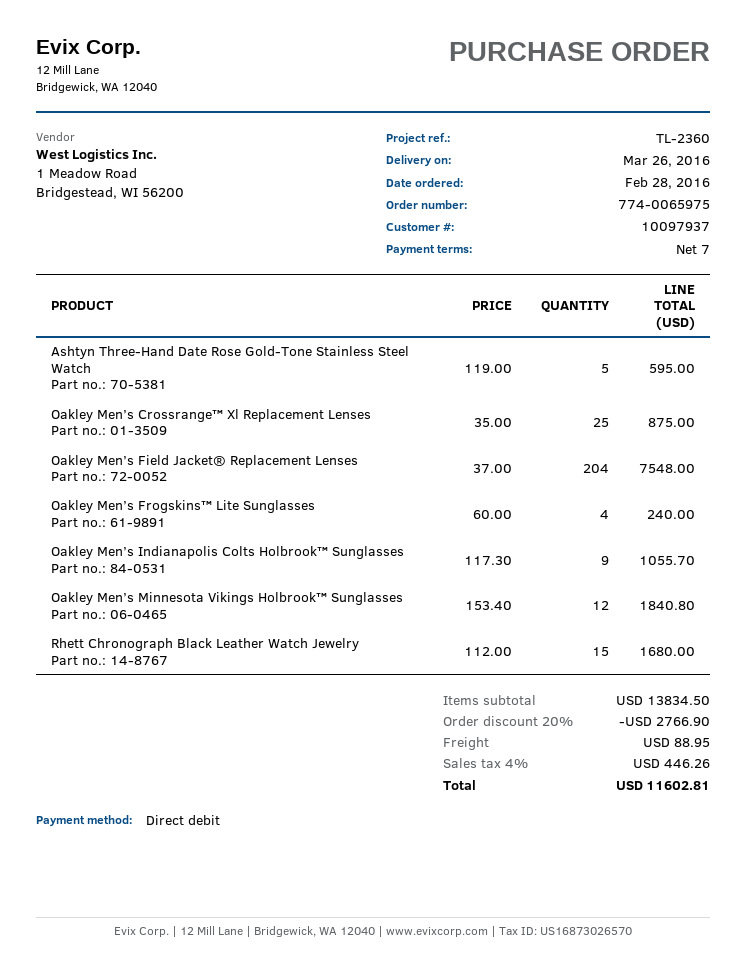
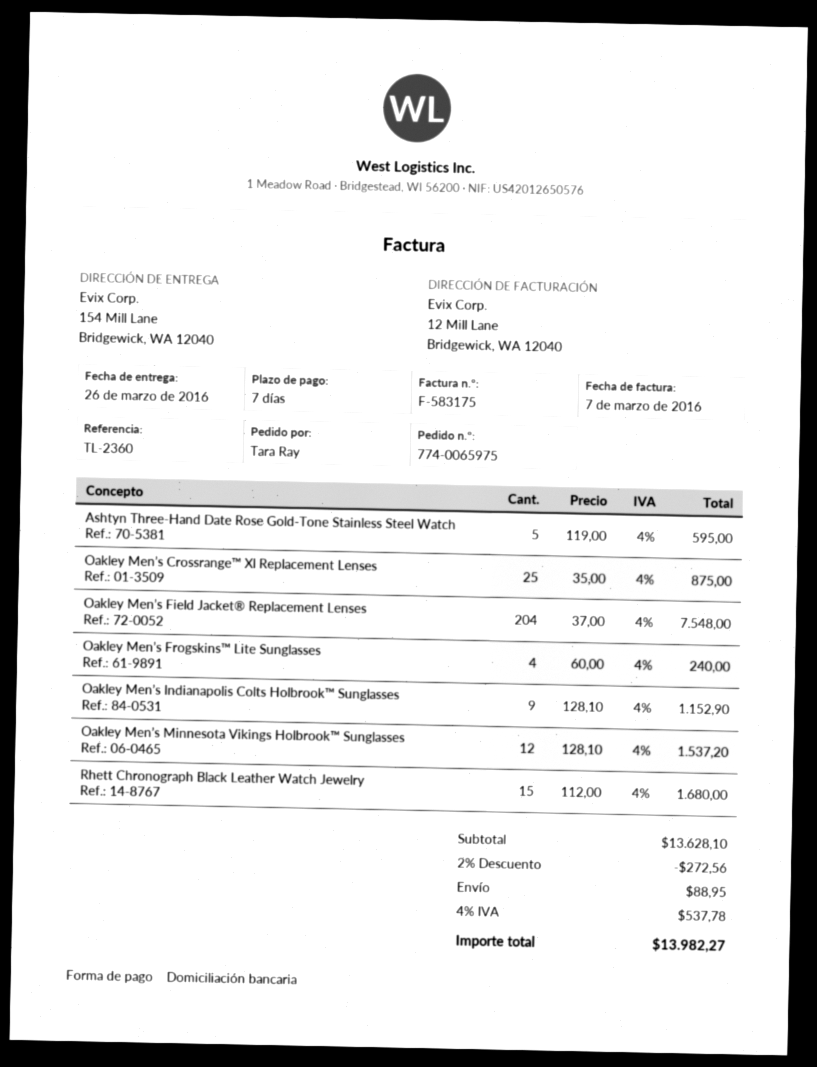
Oakley Men’s Indianapolis Colts Holbrook™ Sunglasses: 9 x 117.30 = 1055.70 -> 9 x 128.10 = 1152.90
Oakley Men’s Minnesota Vikings Holbrook™ Sunglasses: 12 x 153.40 = 1840.80 -> 12 x 128.10 = 1537.20
subtotal: 13834.50 -> 13628.10
discount: 20% = 2766.90 -> 2% = 272.56
tax: 4% = 446.26 -> 4% = 537.78
total: 11602.81 -> 13982.27

